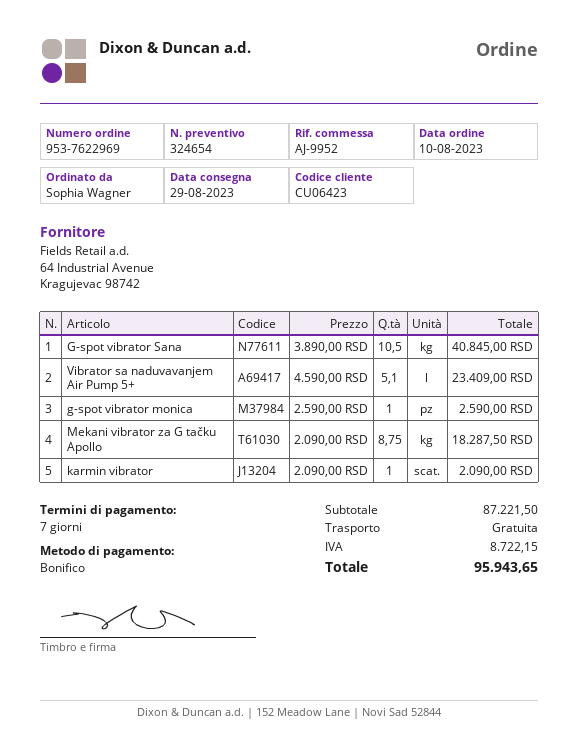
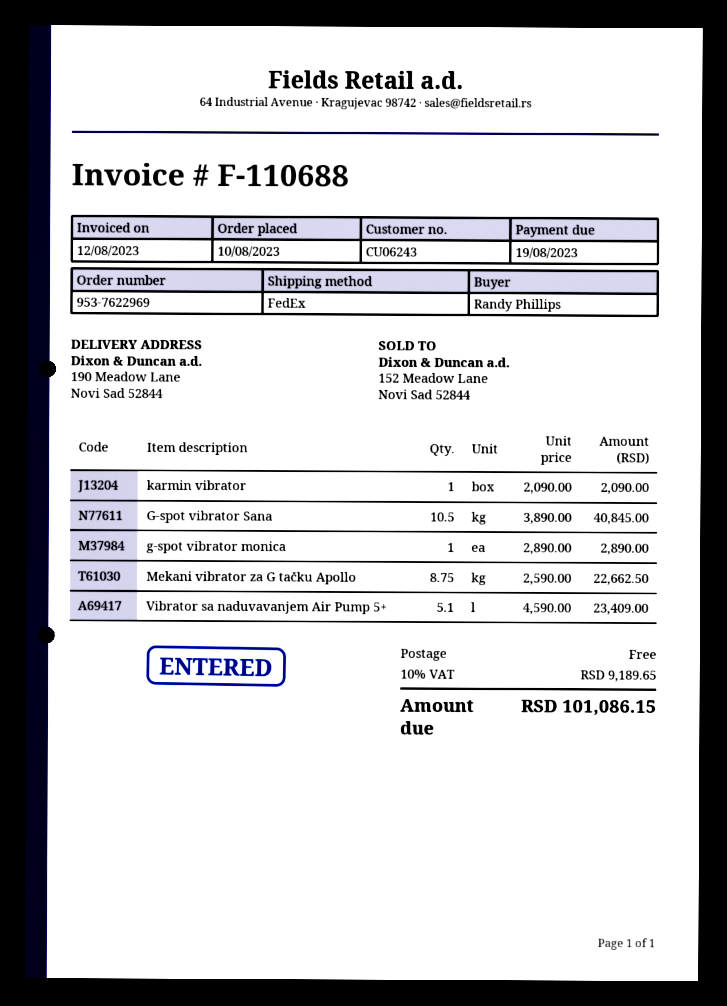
customer number: CU06423 -> CU06243
ordered by: Sophia Wagner -> Randy Phillips
g-spot vibrator monica: 1 x 2590.00 = 2590.00 -> 1 x 2890.00 = 2890.00
Mekani vibrator za G tačku Apollo: 8.75 x 2090.00 = 18287.50 -> 8.75 x 2590.00 = 22662.50
tax: 8722.15 -> 9189.65
total: 95943.65 -> 101086.15

